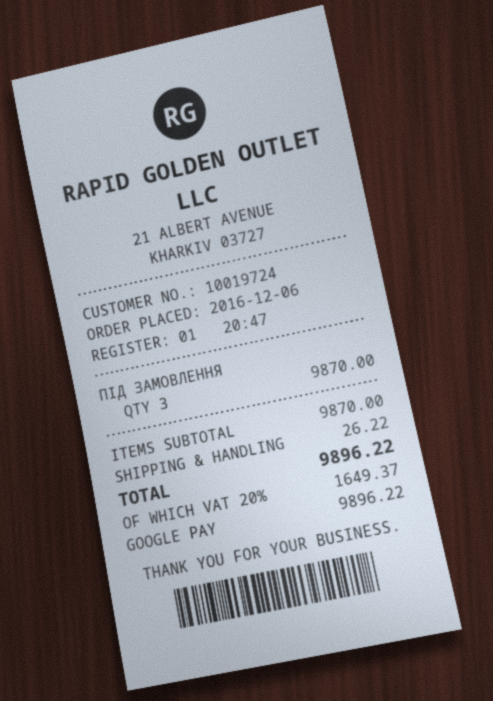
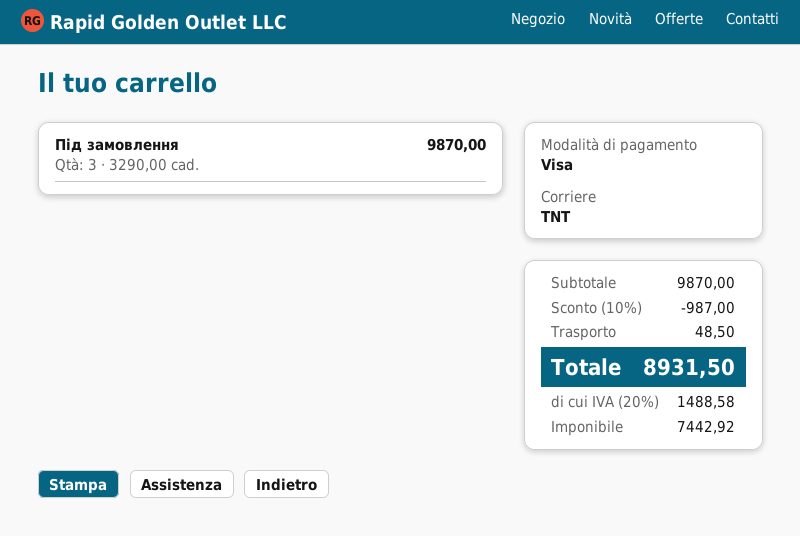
payment method: Google Pay -> Visa
discount: none -> 10% = 987.00
shipping: 26.22 -> 48.50
tax: 20% = 1649.37 -> 20% = 1488.58
total: 9896.22 -> 8931.50

